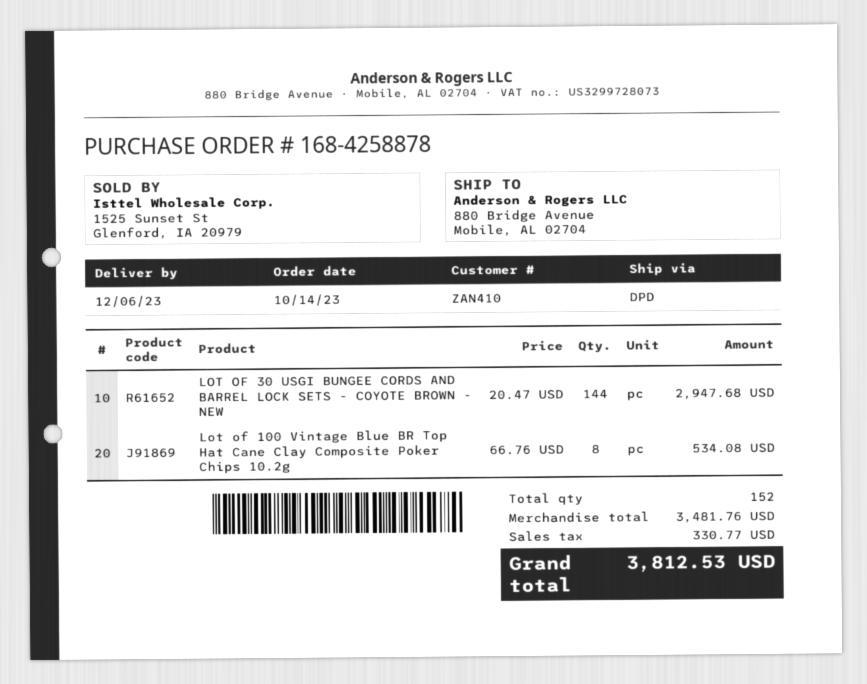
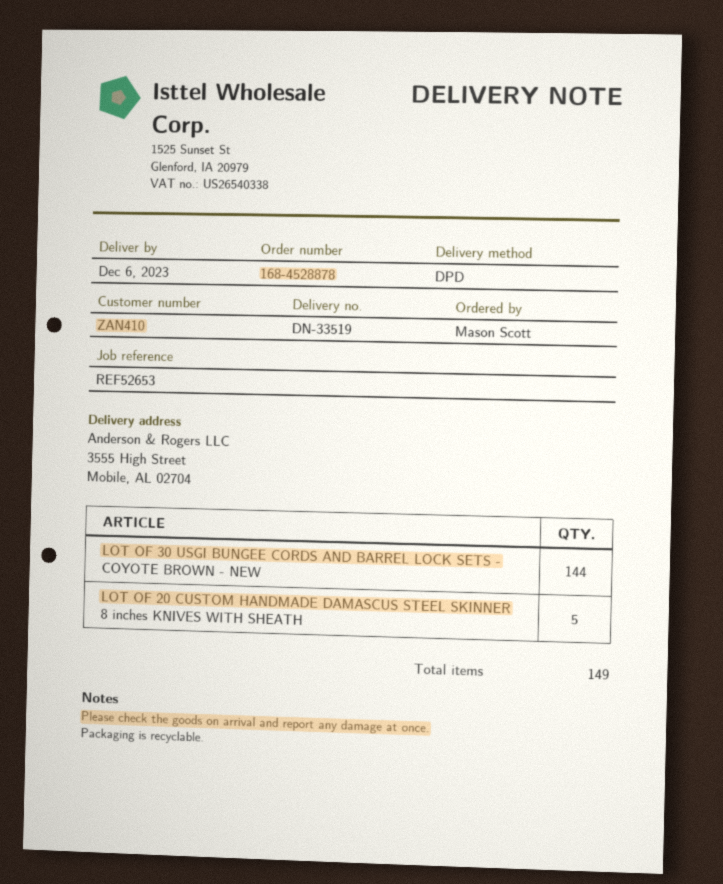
order number: 168-4258878 -> 168-4528878
ship to: 880 Bridge Avenue, Mobile, AL 02704 -> 3555 High Street, Mobile, AL 02704
Lot of 100 Vintage Blue BR Top Hat Cane Clay Composite Poker Chips 10.2g: 8 -> none
LOT OF 20 CUSTOM HANDMADE DAMASCUS STEEL SKINNER 8 inches KNIVES WITH SHEATH: none -> 5
total quantity: 152 -> 149

